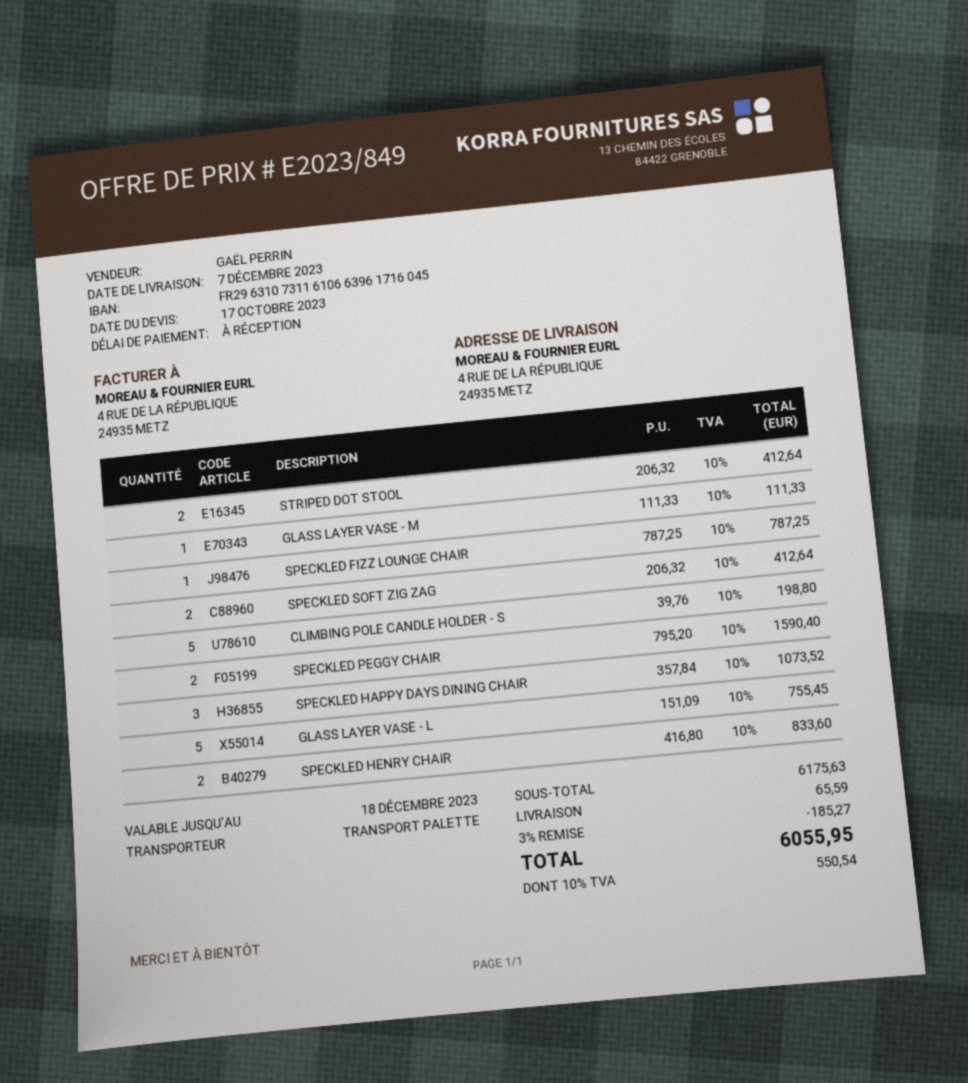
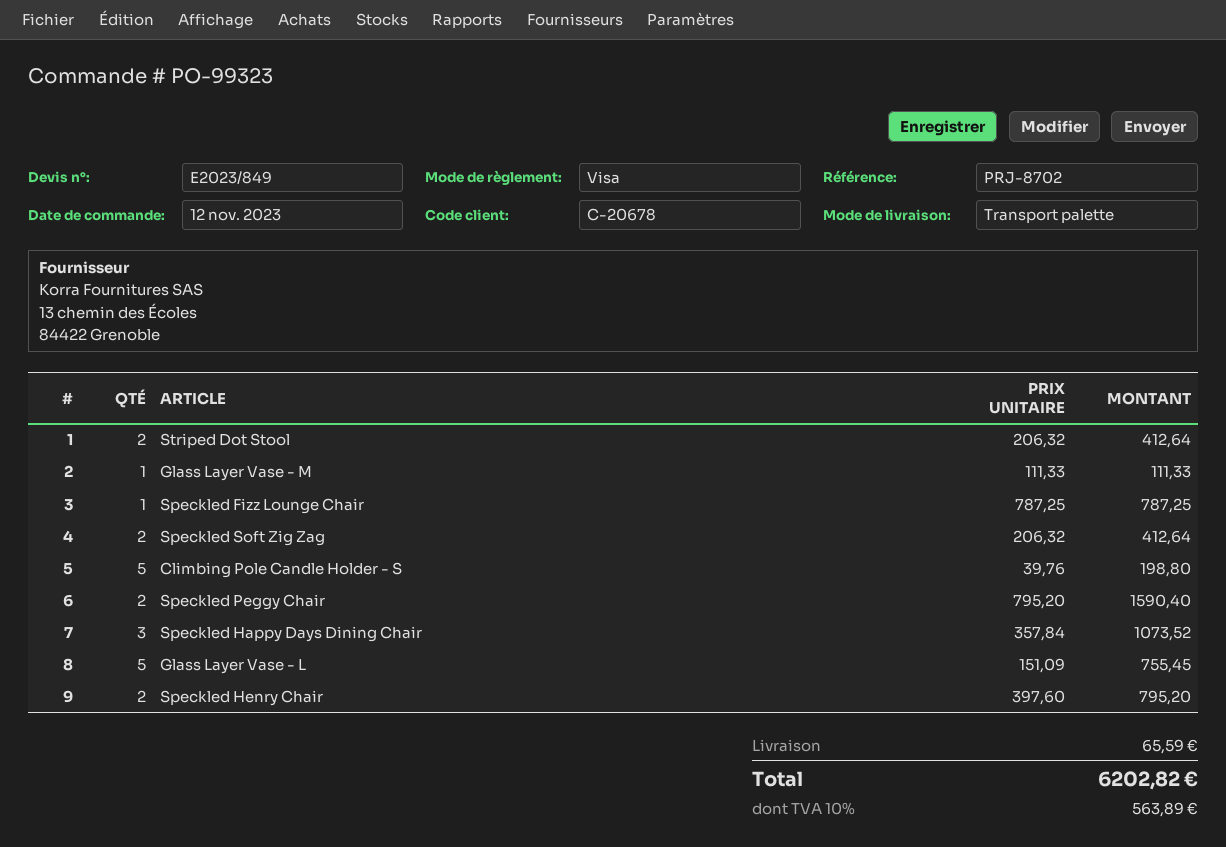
SPECKLED HENRY CHAIR: 2 x 416.80 = 833.60 -> 2 x 397.60 = 795.20
discount: 3% = 185.27 -> none
tax: 10% = 550.54 -> 10% = 563.89
total: 6055.95 -> 6202.82

